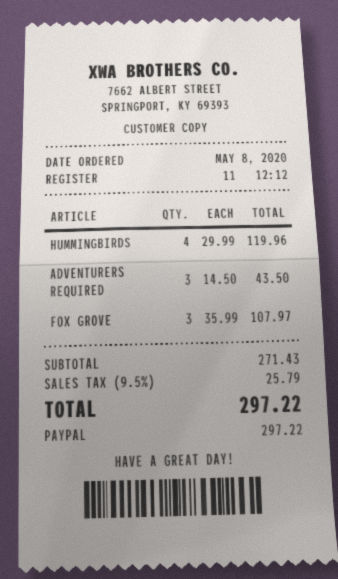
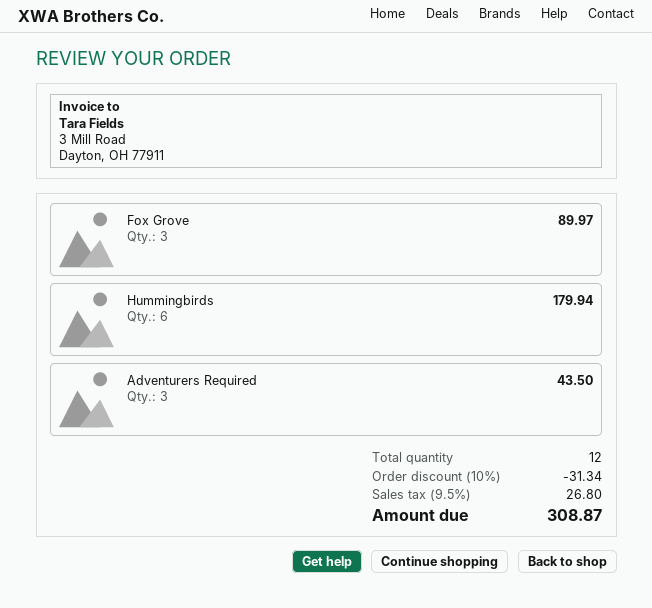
HUMMINGBIRDS: 4 for 119.96 -> 6 for 179.94
FOX GROVE: 3 for 107.97 -> 3 for 89.97
discount: none -> 10% = 31.34
tax: 9.5% = 25.79 -> 9.5% = 26.80
total: 297.22 -> 308.87

